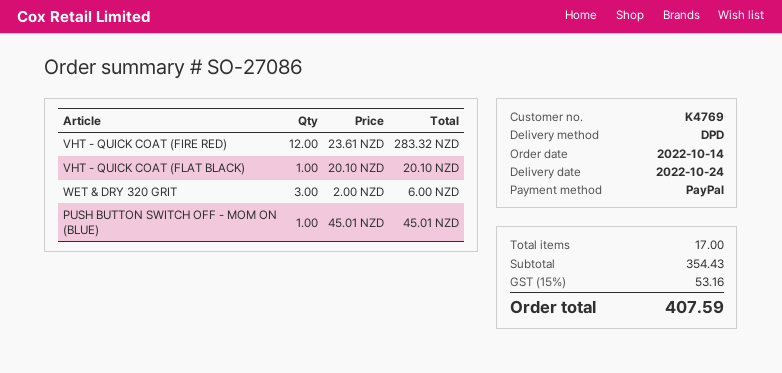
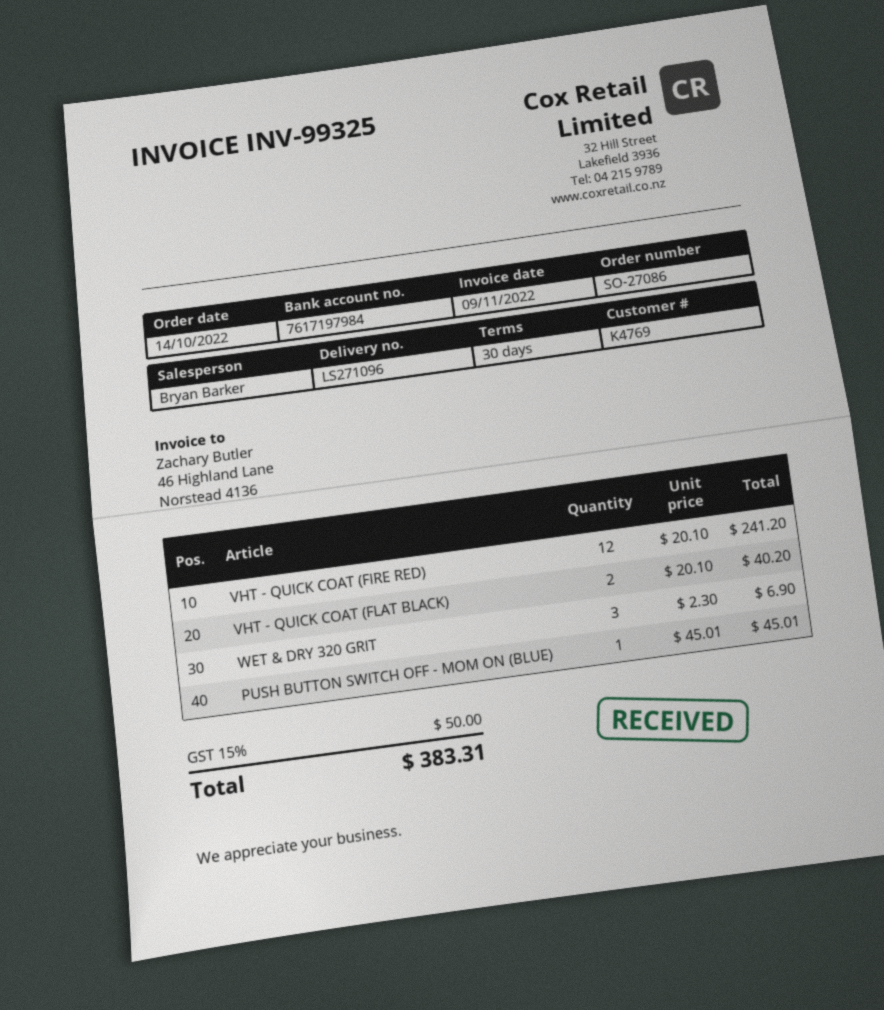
VHT - QUICK COAT (FIRE RED): 12 x 23.61 = 283.32 -> 12 x 20.10 = 241.20
VHT - QUICK COAT (FLAT BLACK): 1 x 20.10 = 20.10 -> 2 x 20.10 = 40.20
WET & DRY 320 GRIT: 3 x 2.00 = 6.00 -> 3 x 2.30 = 6.90
tax: 15% = 53.16 -> 15% = 50.00
total: 407.59 -> 383.31

